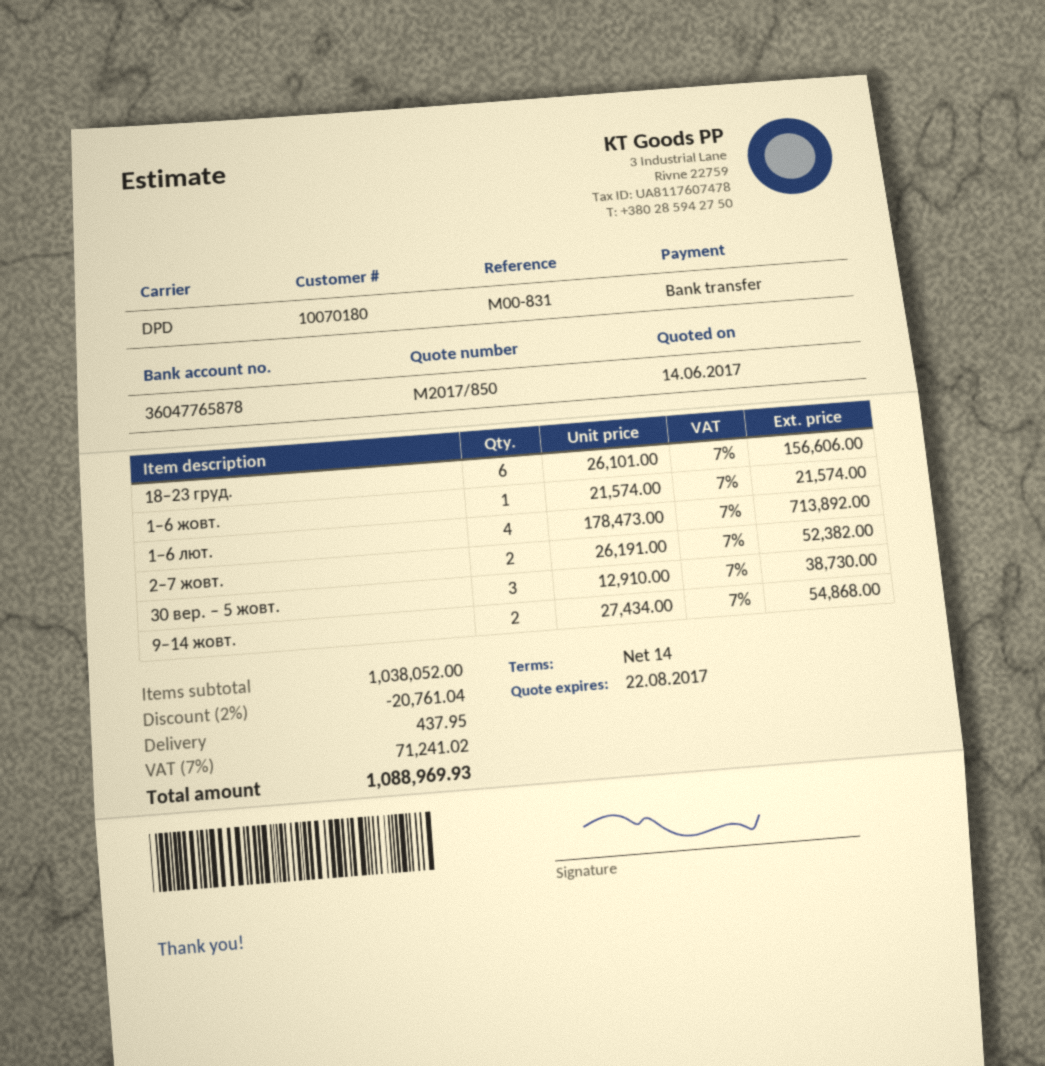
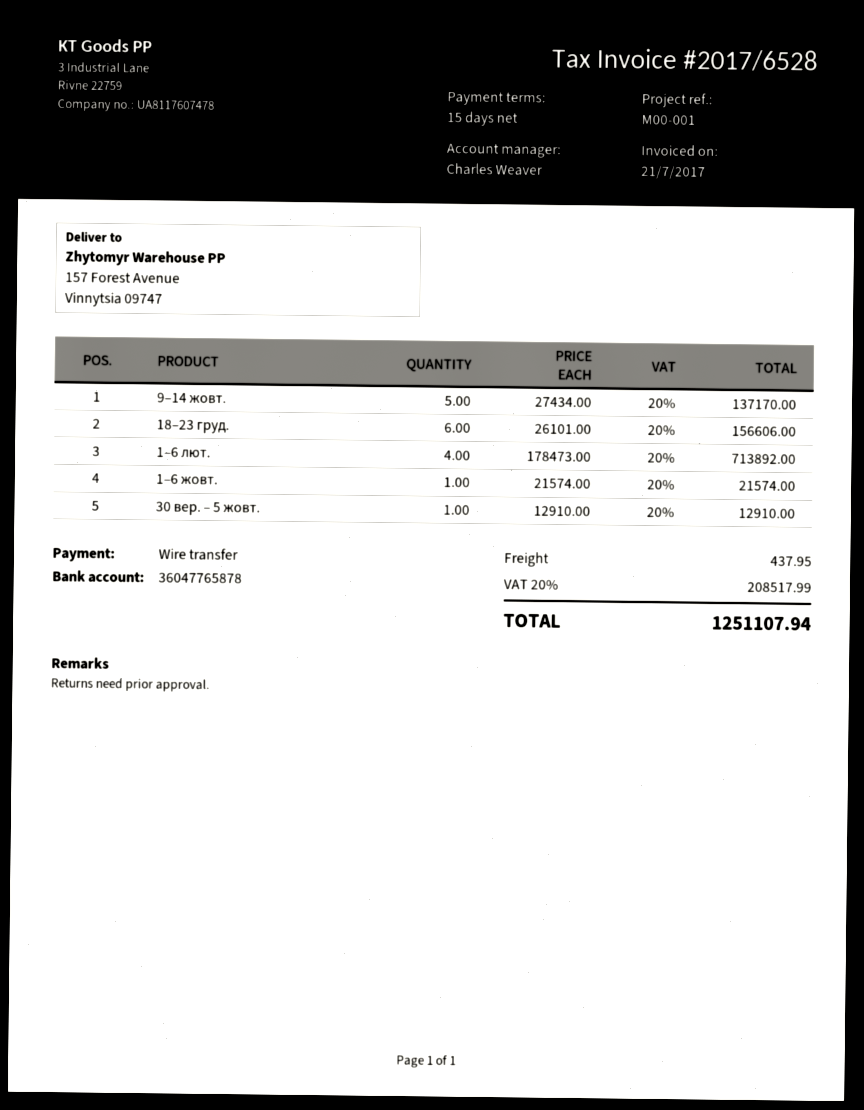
payment terms: 14 days -> 15 days
reference: M00-831 -> M00-001
2–7 жовт.: 2 x 26191.00 = 52382.00 -> none
30 вер. – 5 жовт.: 3 x 12910.00 = 38730.00 -> 1 x 12910.00 = 12910.00
9–14 жовт.: 2 x 27434.00 = 54868.00 -> 5 x 27434.00 = 137170.00
discount: 2% = 20761.04 -> none
tax: 7% = 71241.02 -> 20% = 208517.99
total: 1088969.93 -> 1251107.94

